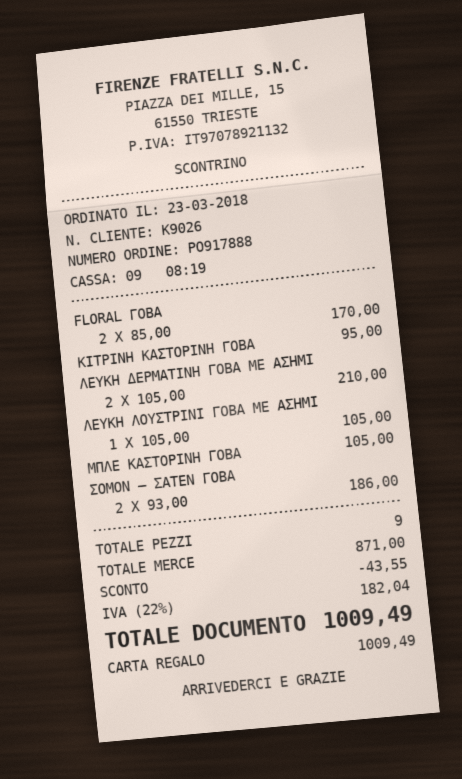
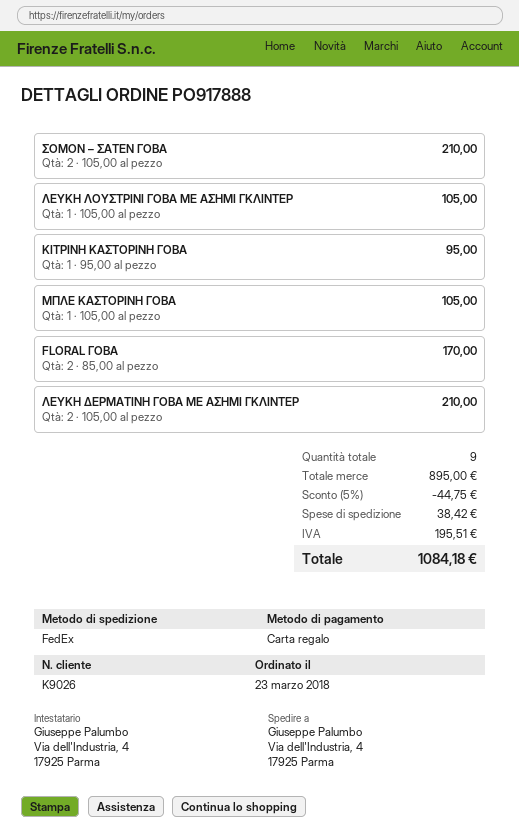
ΣΟΜΟΝ – ΣΑΤΕΝ ΓΟΒΑ: 2 x 93.00 = 186.00 -> 2 x 105.00 = 210.00
subtotal: 871.00 -> 895.00
discount: 43.55 -> 44.75
shipping: none -> 38.42
tax: 182.04 -> 195.51
total: 1009.49 -> 1084.18

